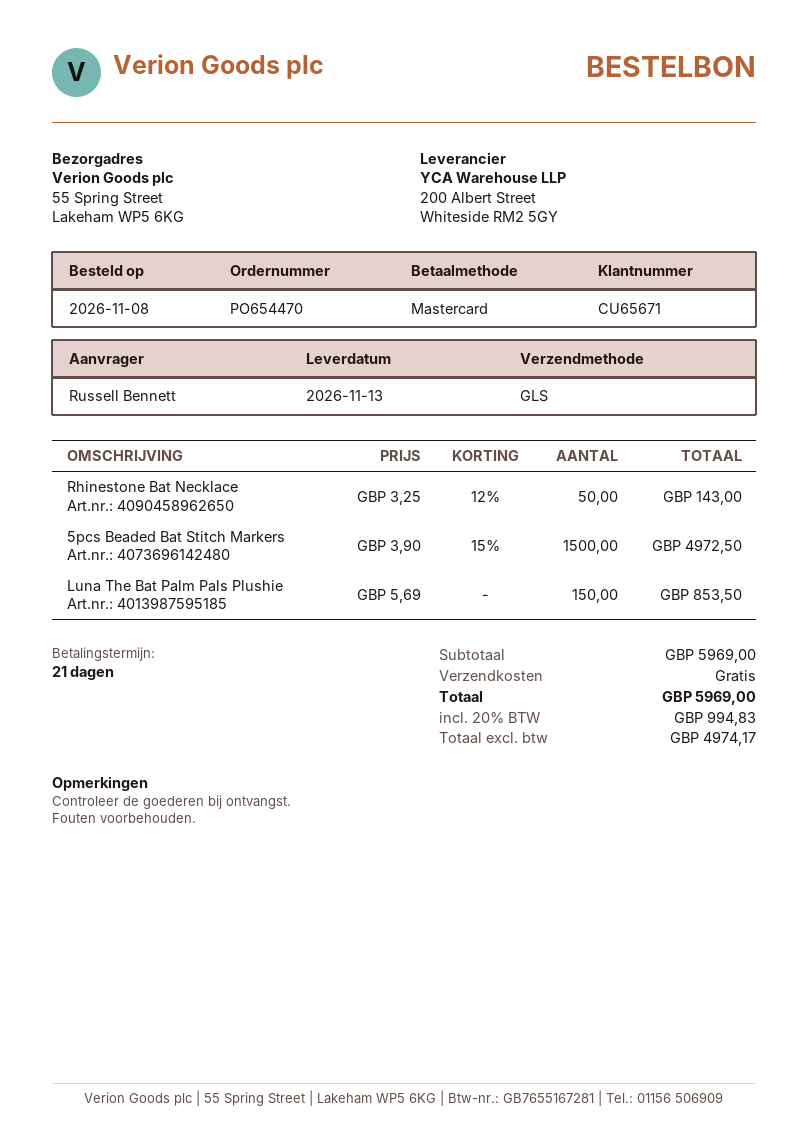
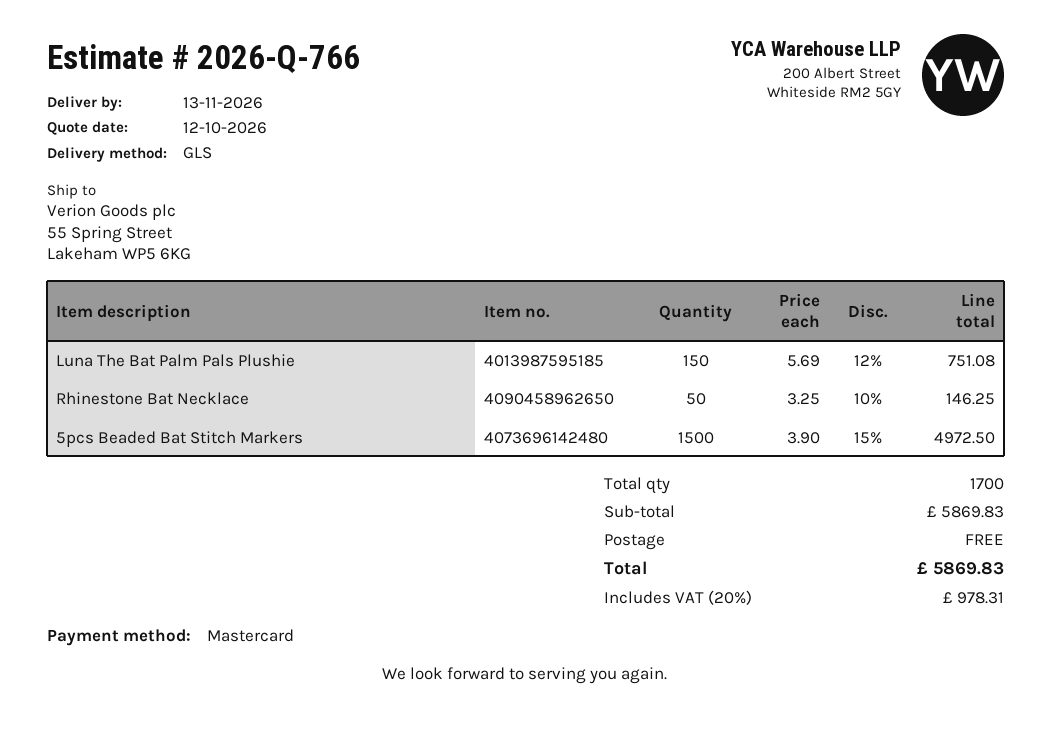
Rhinestone Bat Necklace: 50 x 3.25 - 12% = 143.00 -> 50 x 3.25 - 10% = 146.25
Luna The Bat Palm Pals Plushie: 150 x 5.69 = 853.50 -> 150 x 5.69 - 12% = 751.08
subtotal: 5969.00 -> 5869.83
tax: 20% = 994.83 -> 20% = 978.31
total: 5969.00 -> 5869.83

